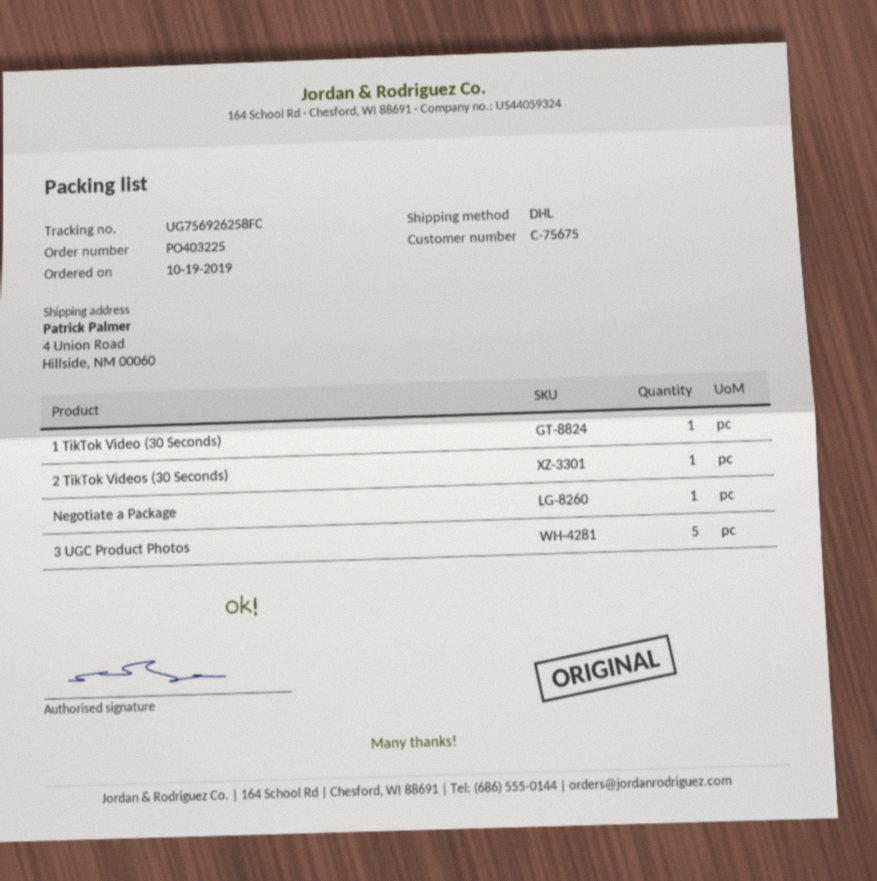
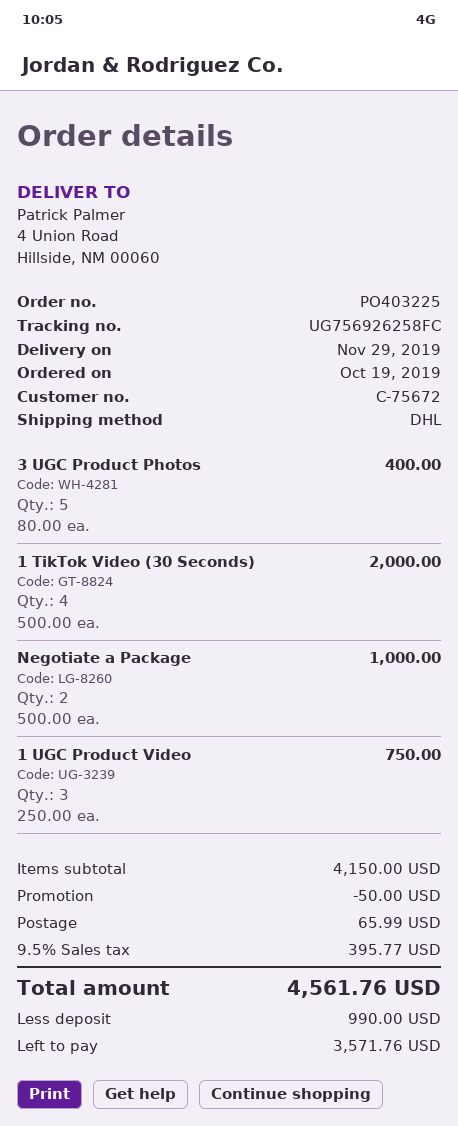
customer number: C-75675 -> C-75672
1 TikTok Video (30 Seconds): 1 -> 4
2 TikTok Videos (30 Seconds): 1 -> none
Negotiate a Package: 1 -> 2
1 UGC Product Video: none -> 3

